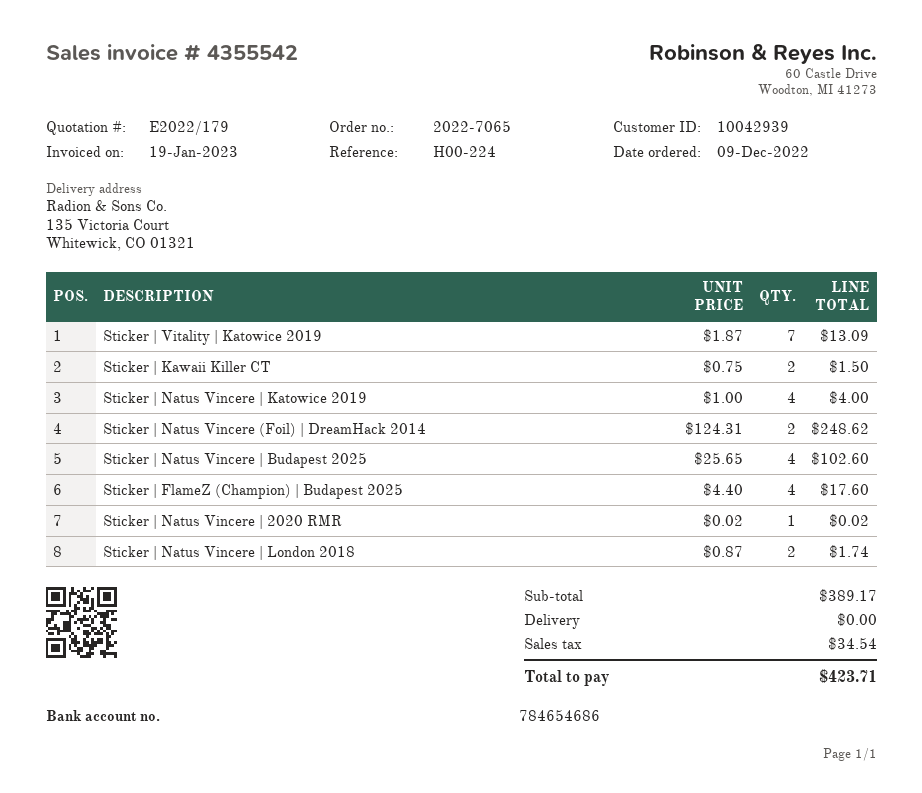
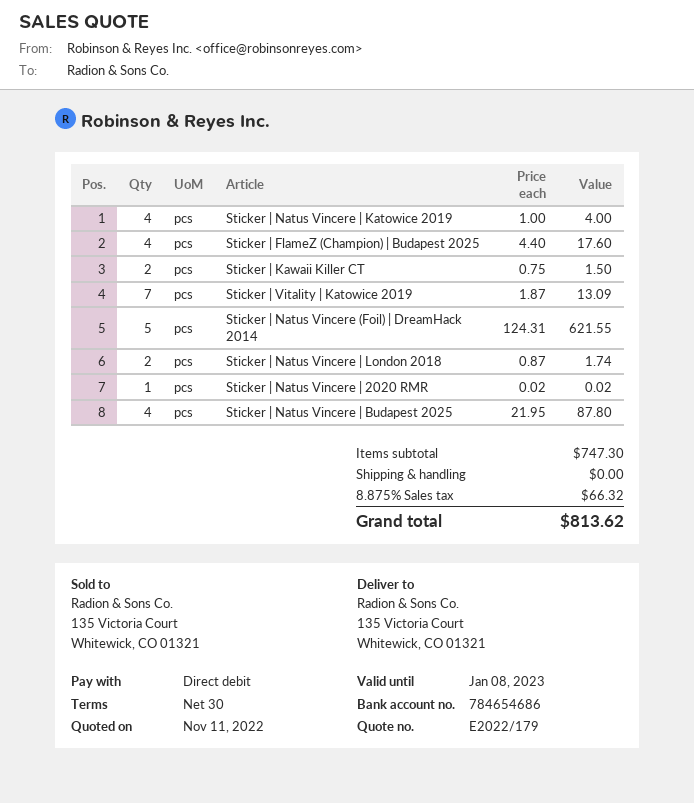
Sticker | Natus Vincere (Foil) | DreamHack 2014: 2 x 124.31 = 248.62 -> 5 x 124.31 = 621.55
Sticker | Natus Vincere | Budapest 2025: 4 x 25.65 = 102.60 -> 4 x 21.95 = 87.80
subtotal: 389.17 -> 747.30
tax: 34.54 -> 66.32
total: 423.71 -> 813.62

